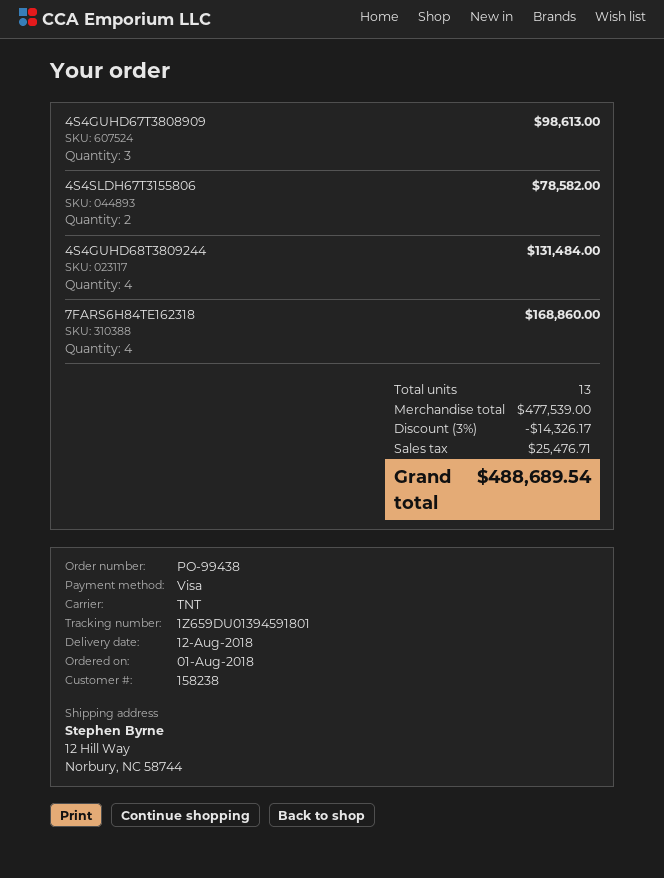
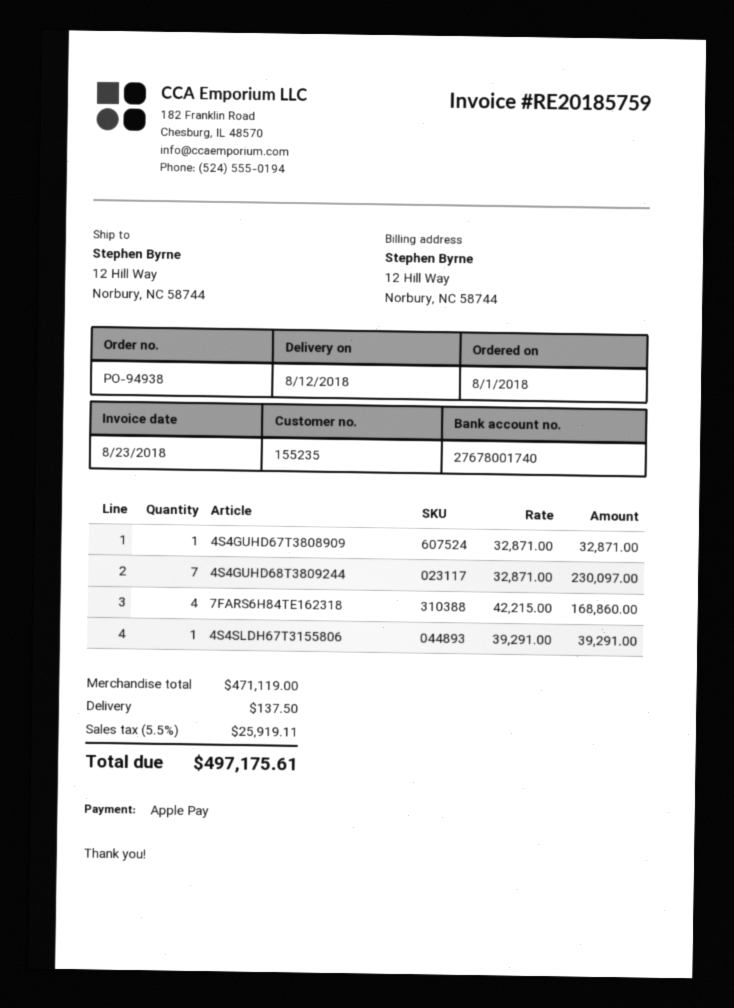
order number: PO-99438 -> PO-94938
customer number: 158238 -> 155235
payment method: Visa -> Apple Pay
4S4GUHD67T3808909: 3 for 98613.00 -> 1 for 32871.00
4S4SLDH67T3155806: 2 for 78582.00 -> 1 for 39291.00
4S4GUHD68T3809244: 4 for 131484.00 -> 7 for 230097.00
subtotal: 477539.00 -> 471119.00
discount: 3% = 14326.17 -> none
shipping: none -> 137.50
tax: 25476.71 -> 25919.11
total: 488689.54 -> 497175.61

